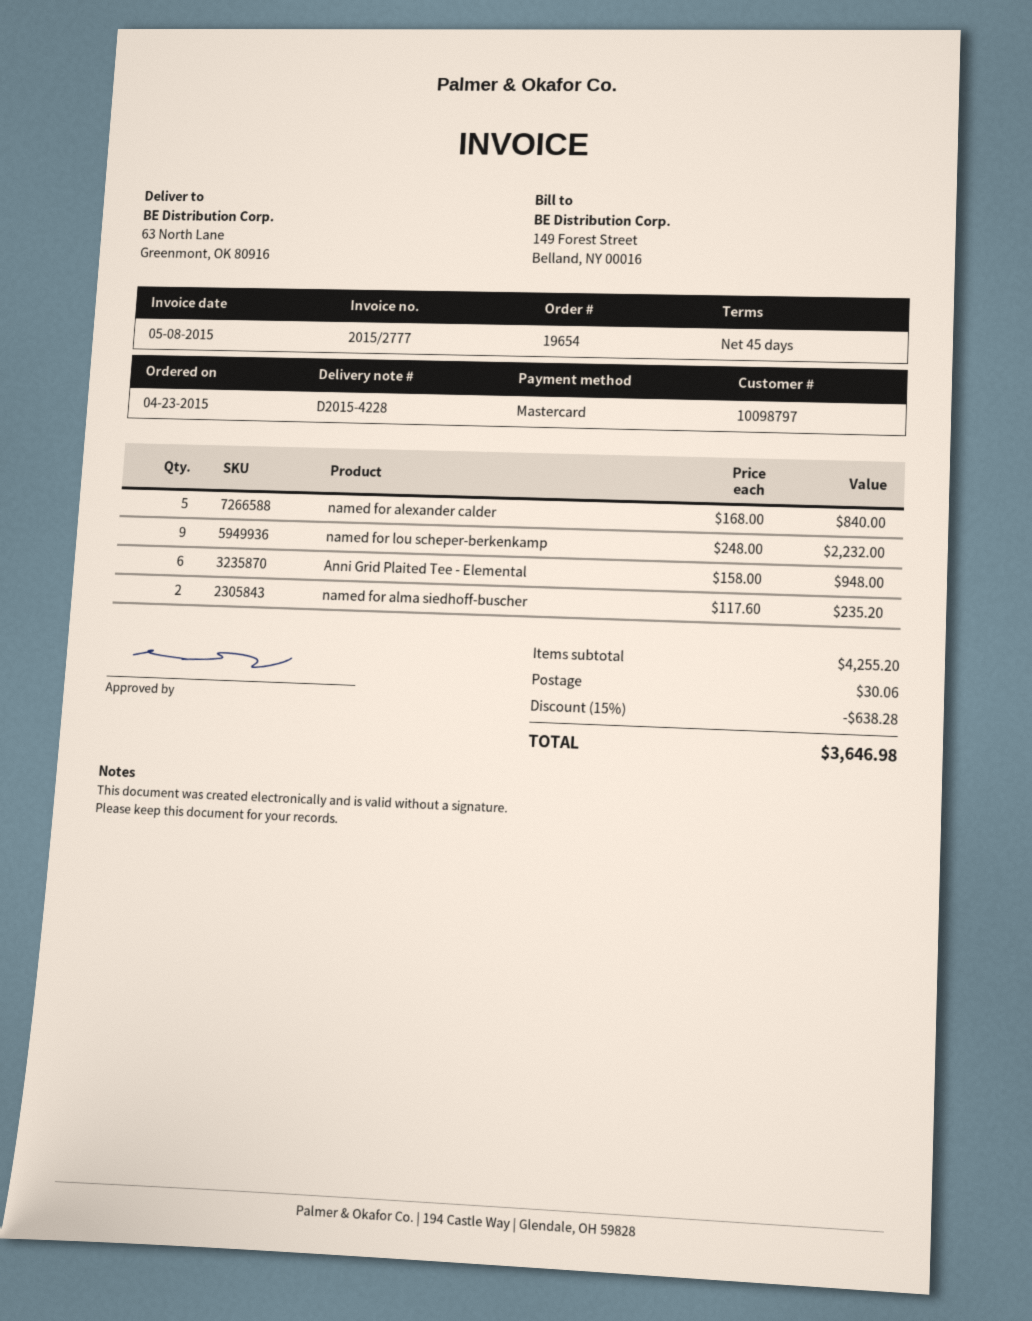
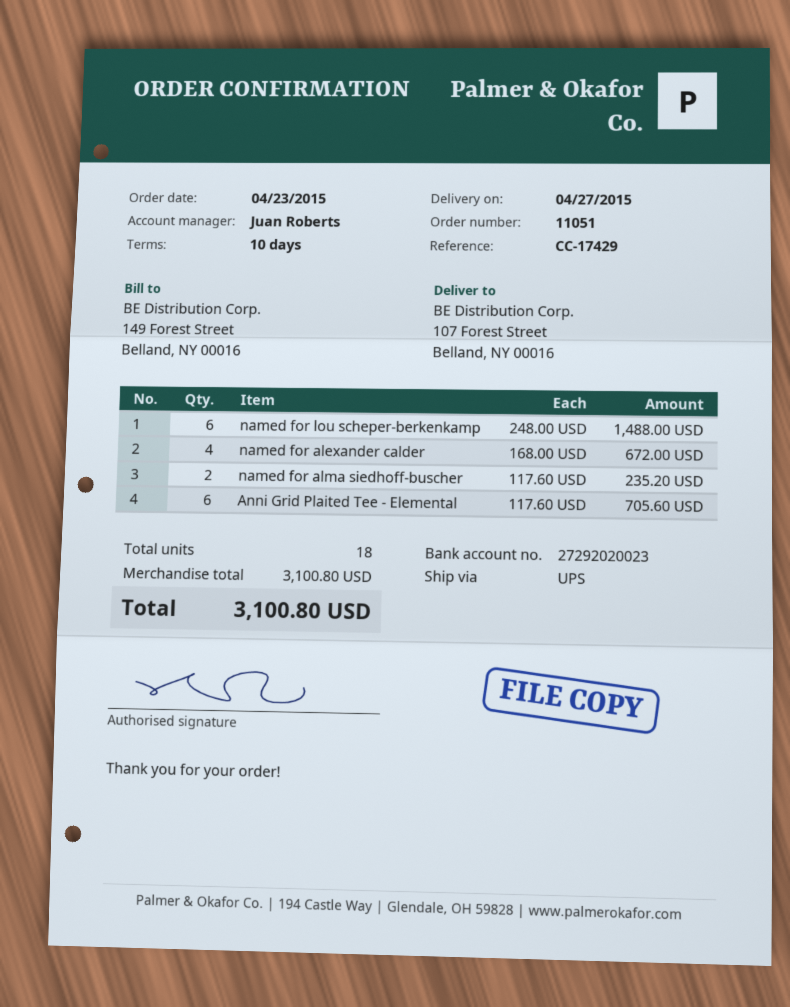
order number: 19654 -> 11051
payment terms: 45 days -> 10 days
ship to: 63 North Lane, Greenmont, OK 80916 -> 107 Forest Street, Belland, NY 00016
named for alexander calder: 5 x 168.00 = 840.00 -> 4 x 168.00 = 672.00
named for lou scheper-berkenkamp: 9 x 248.00 = 2232.00 -> 6 x 248.00 = 1488.00
Anni Grid Plaited Tee - Elemental: 6 x 158.00 = 948.00 -> 6 x 117.60 = 705.60
subtotal: 4255.20 -> 3100.80
discount: 15% = 638.28 -> none
shipping: 30.06 -> none
total: 3646.98 -> 3100.80

